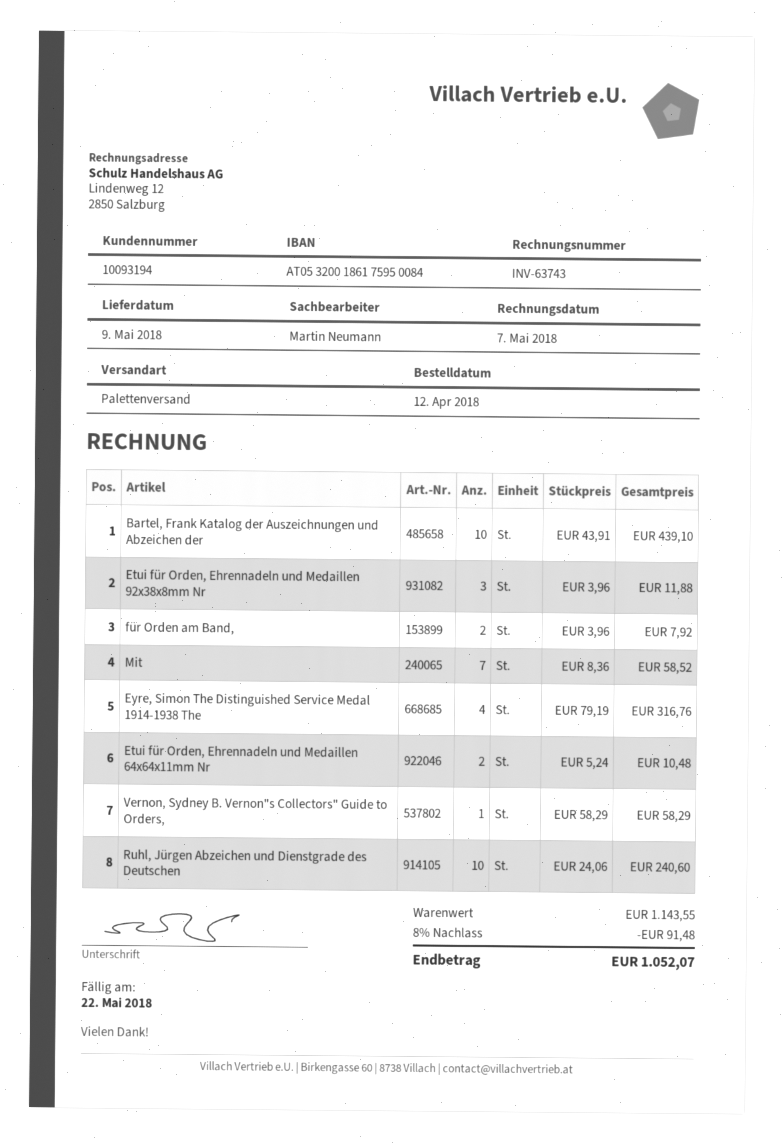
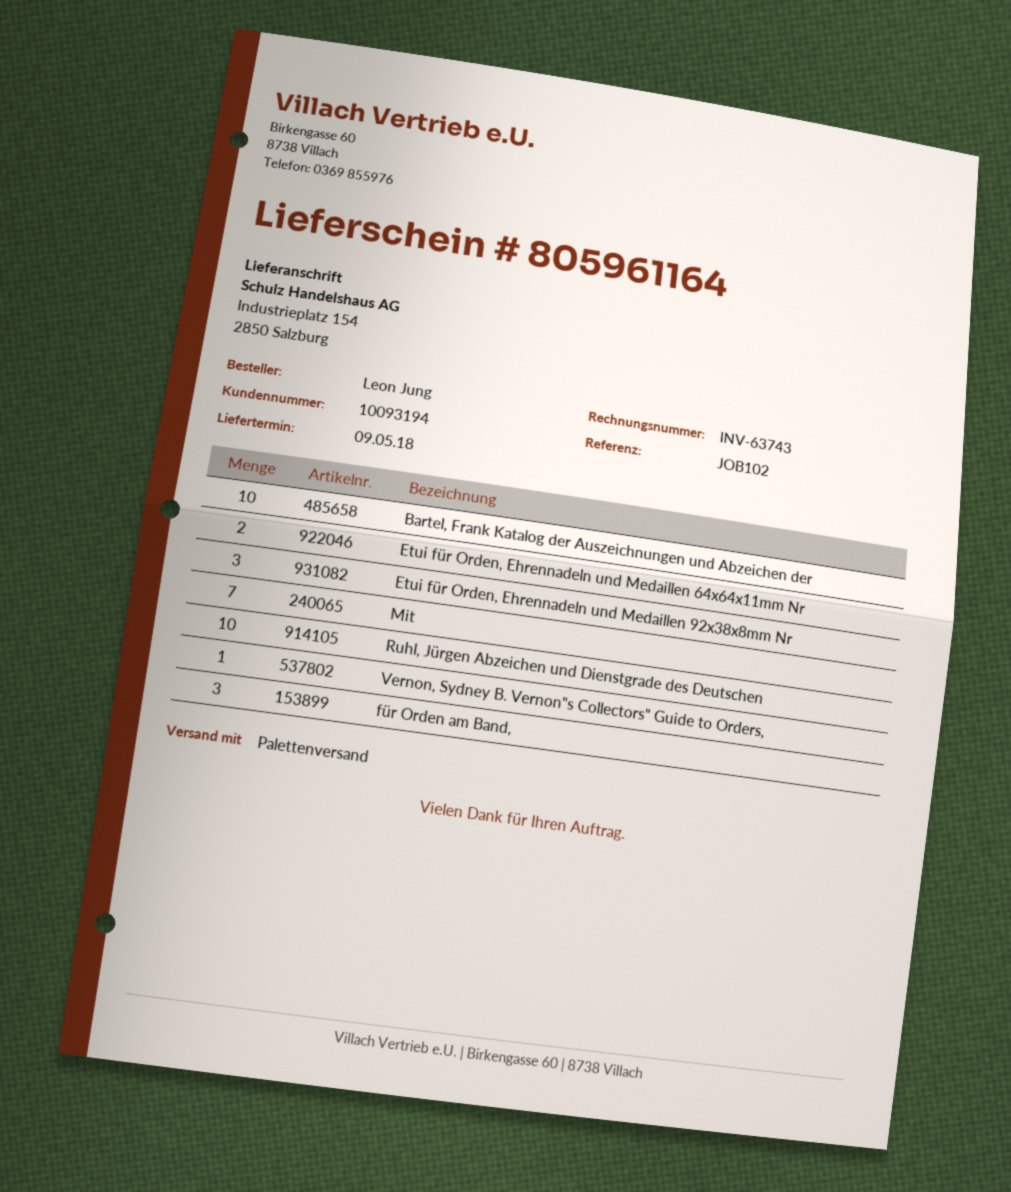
für Orden am Band,: 2 -> 3
Eyre, Simon The Distinguished Service Medal 1914-1938 The: 4 -> none

